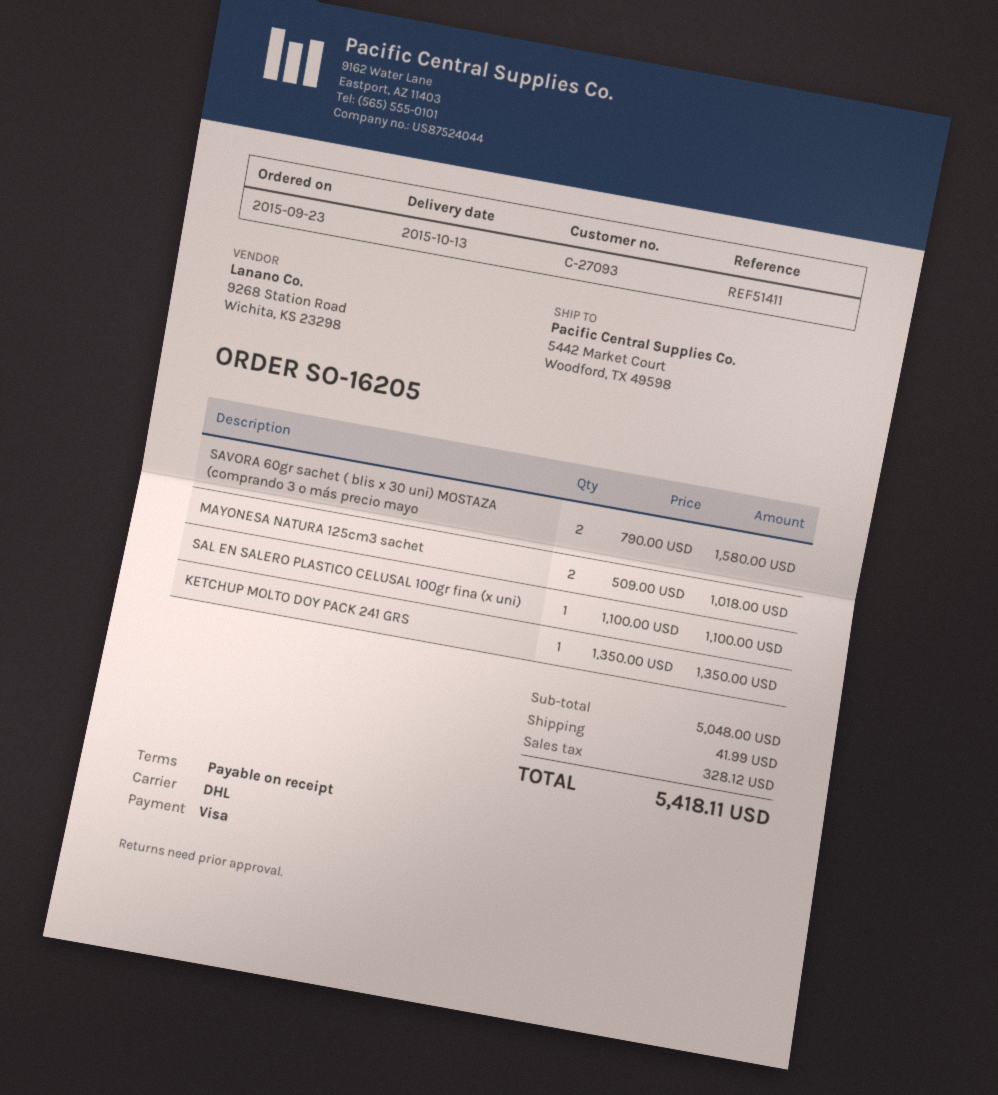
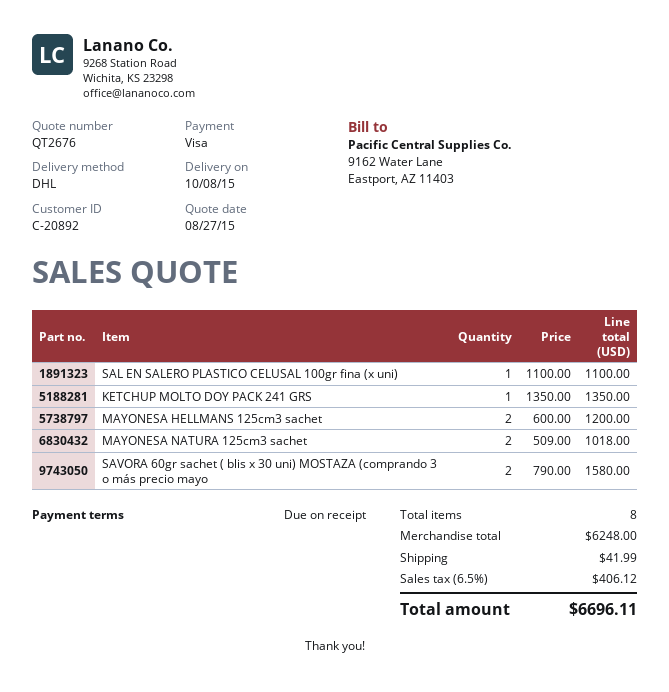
delivery date: 2015-10-13 -> 2015-10-08
customer number: C-27093 -> C-20892
MAYONESA HELLMANS 125cm3 sachet: none -> 2 x 600.00 = 1200.00
subtotal: 5048.00 -> 6248.00
tax: 328.12 -> 406.12
total: 5418.11 -> 6696.11

